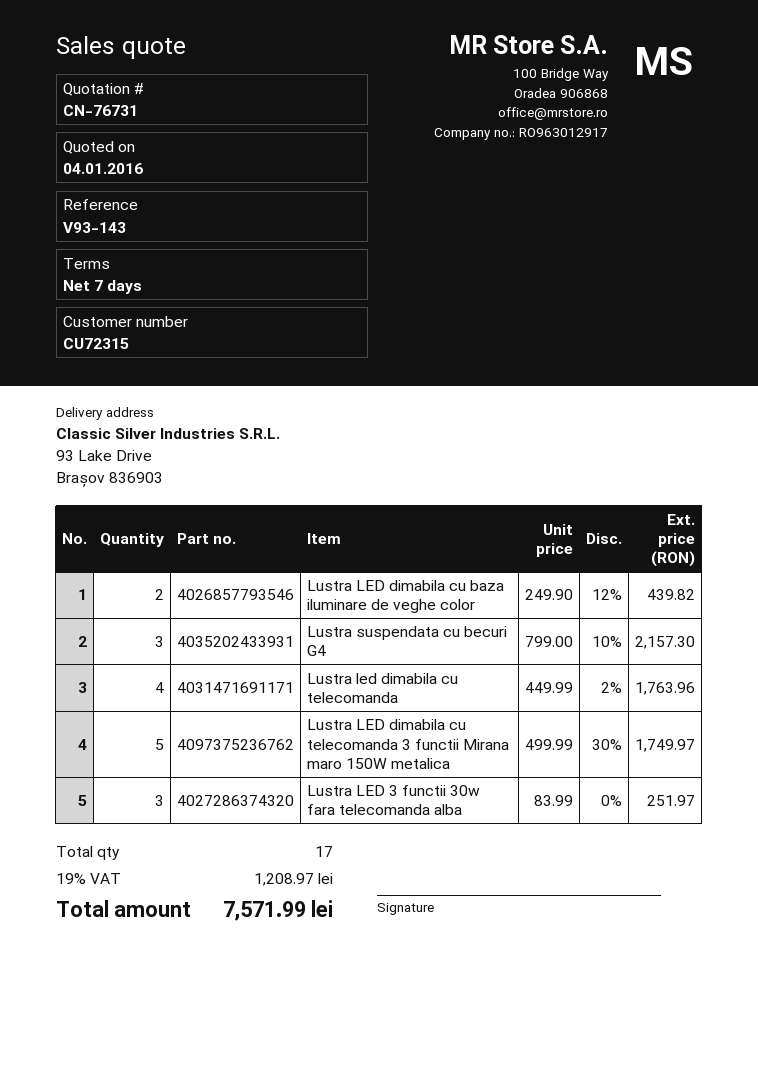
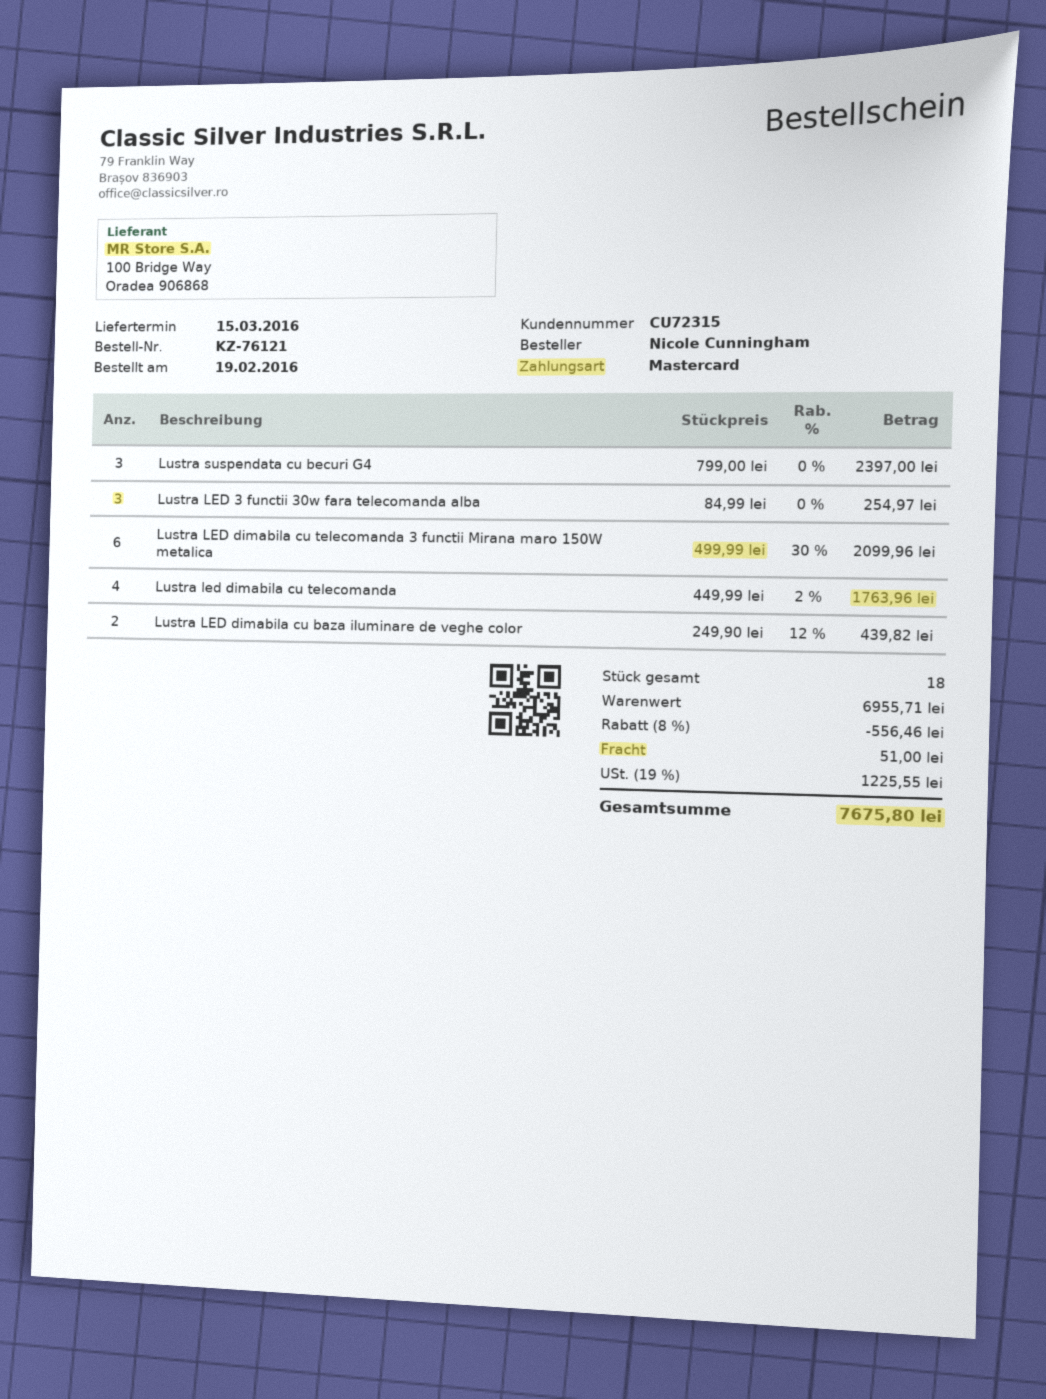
Lustra suspendata cu becuri G4: 3 x 799.00 - 10% = 2157.30 -> 3 x 799.00 = 2397.00
Lustra LED dimabila cu telecomanda 3 functii Mirana maro 150W metalica: 5 x 499.99 - 30% = 1749.97 -> 6 x 499.99 - 30% = 2099.96
Lustra LED 3 functii 30w fara telecomanda alba: 3 x 83.99 = 251.97 -> 3 x 84.99 = 254.97
total quantity: 17 -> 18
discount: none -> 8% = 556.46
shipping: none -> 51.00
tax: 19% = 1208.97 -> 19% = 1225.55
total: 7571.99 -> 7675.80

